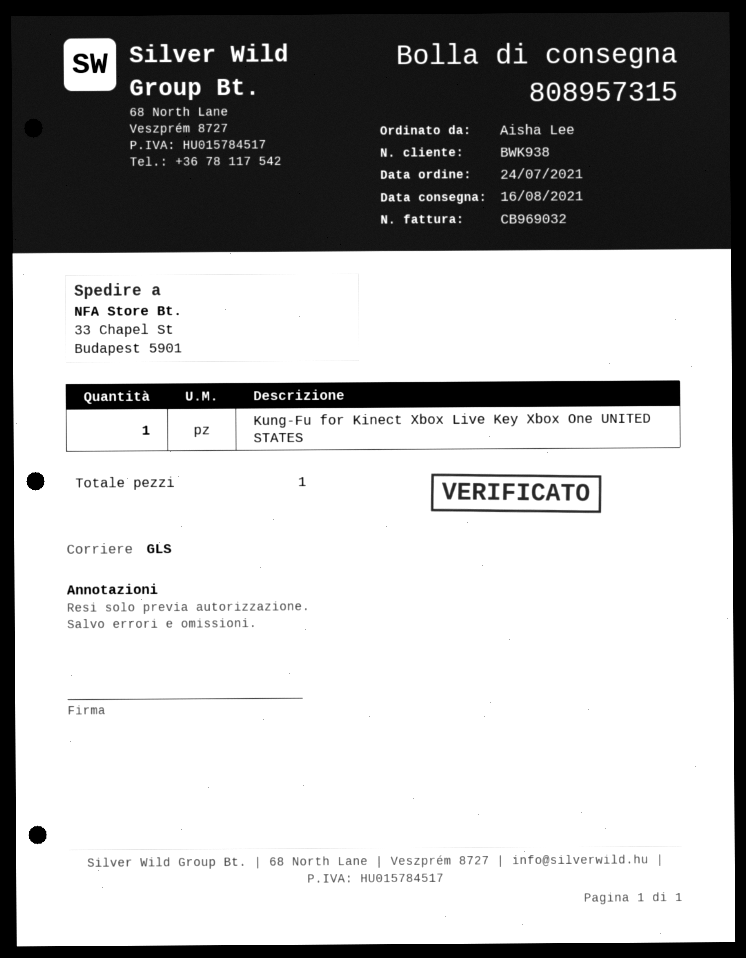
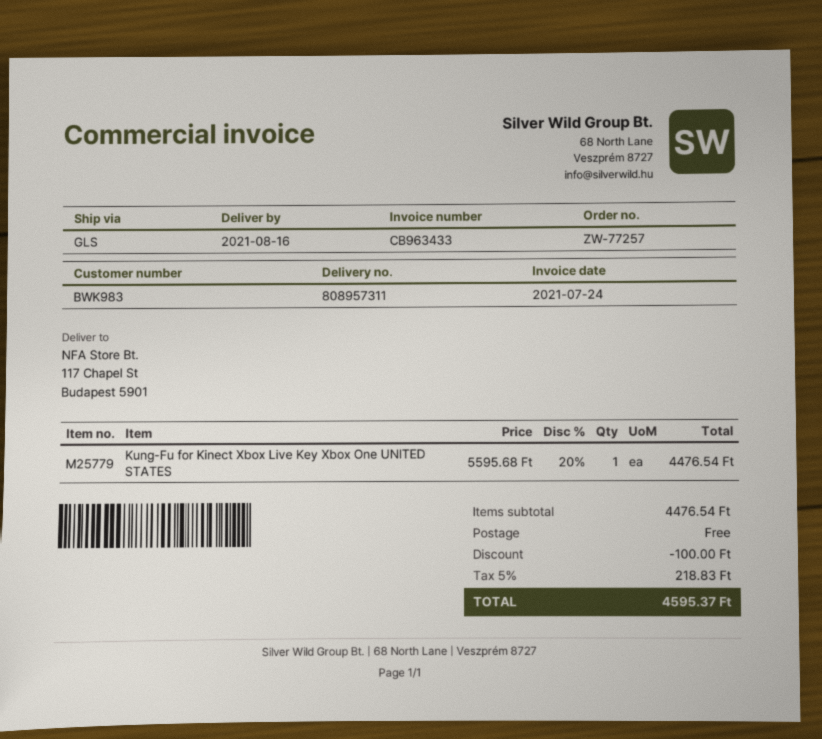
delivery note number: 808957315 -> 808957311
invoice number: CB969032 -> CB963433
customer number: BWK938 -> BWK983
ship to: 33 Chapel St, Budapest 5901 -> 117 Chapel St, Budapest 5901

